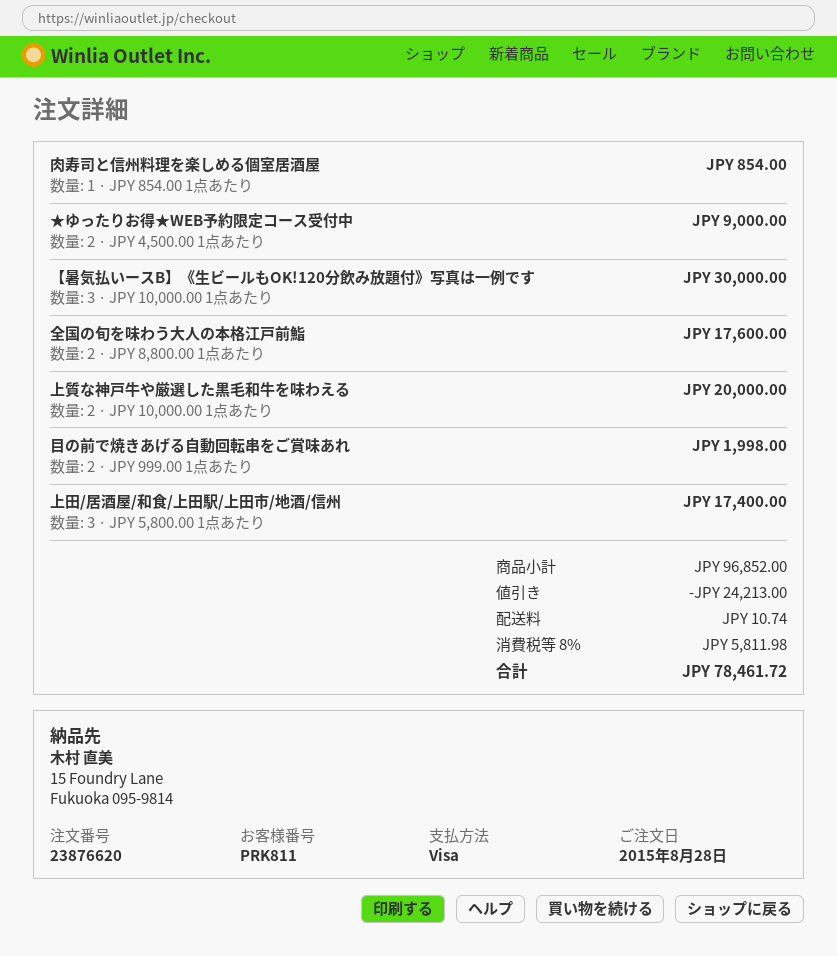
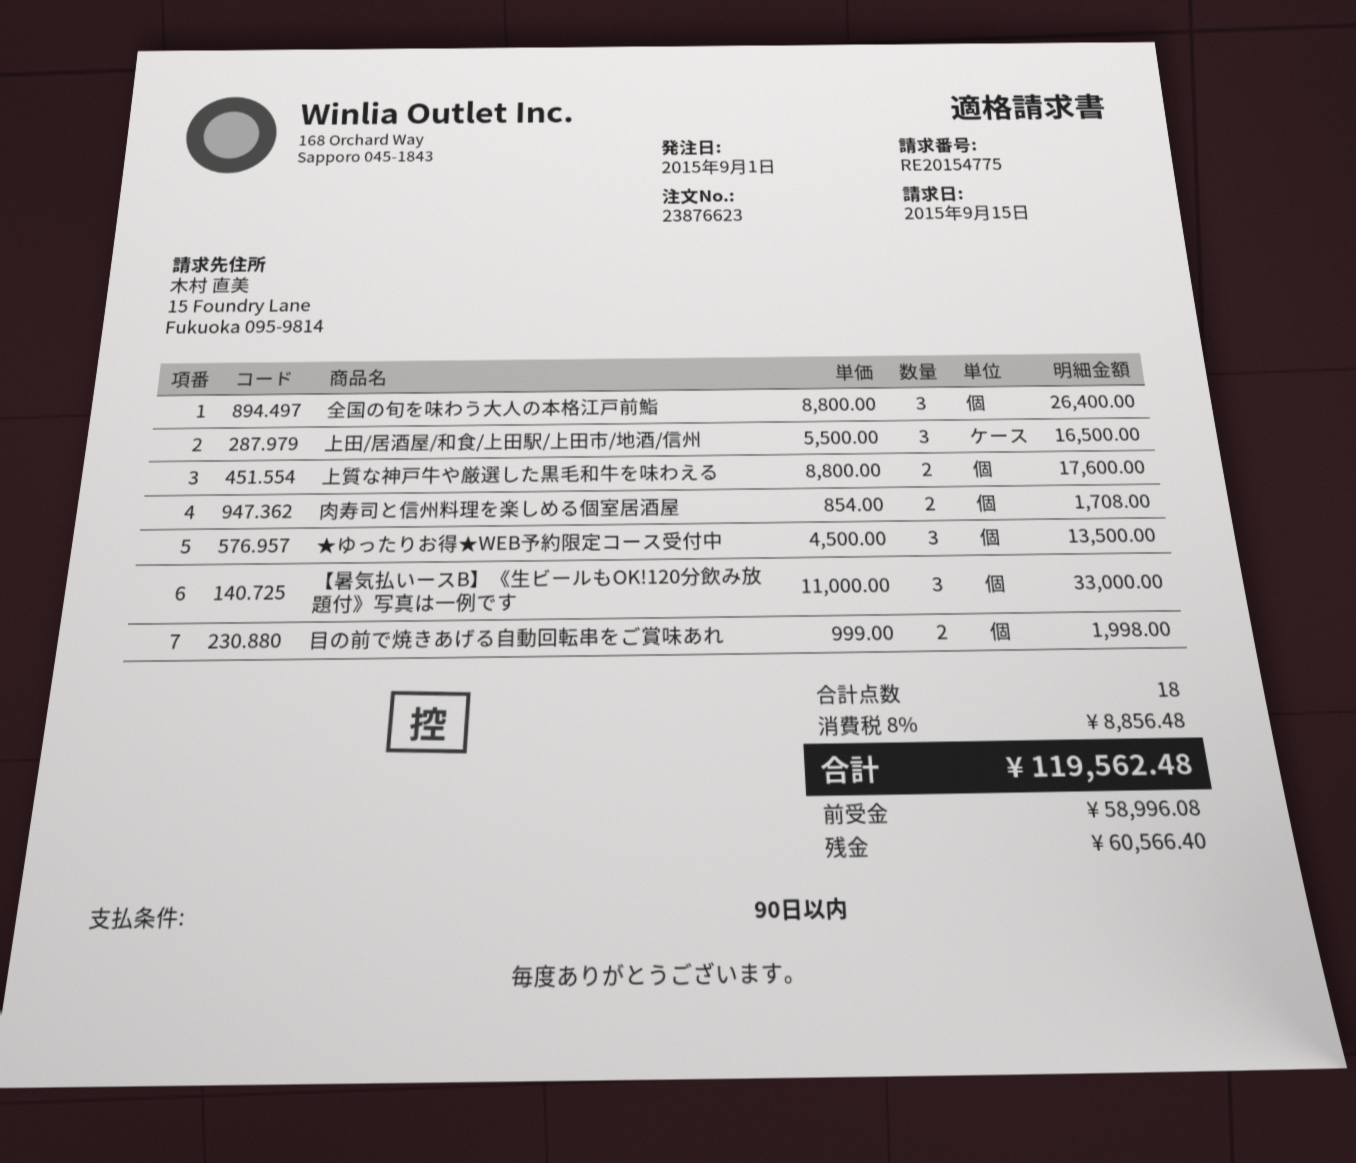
order number: 23876620 -> 23876623
order date: 2015-08-28 -> 2015-09-01
肉寿司と信州料理を楽しめる個室居酒屋: 1 x 854.00 = 854.00 -> 2 x 854.00 = 1708.00
★ゆったりお得★WEB予約限定コース受付中: 2 x 4500.00 = 9000.00 -> 3 x 4500.00 = 13500.00
【暑気払いースB】《生ビールもOK!120分飲み放題付》写真は一例です: 3 x 10000.00 = 30000.00 -> 3 x 11000.00 = 33000.00
全国の旬を味わう大人の本格江戸前鮨: 2 x 8800.00 = 17600.00 -> 3 x 8800.00 = 26400.00
上質な神戸牛や厳選した黒毛和牛を味わえる: 2 x 10000.00 = 20000.00 -> 2 x 8800.00 = 17600.00
上田/居酒屋/和食/上田駅/上田市/地酒/信州: 3 x 5800.00 = 17400.00 -> 3 x 5500.00 = 16500.00
discount: 24213.00 -> none
shipping: 10.74 -> none
tax: 8% = 5811.98 -> 8% = 8856.48
total: 78461.72 -> 119562.48

